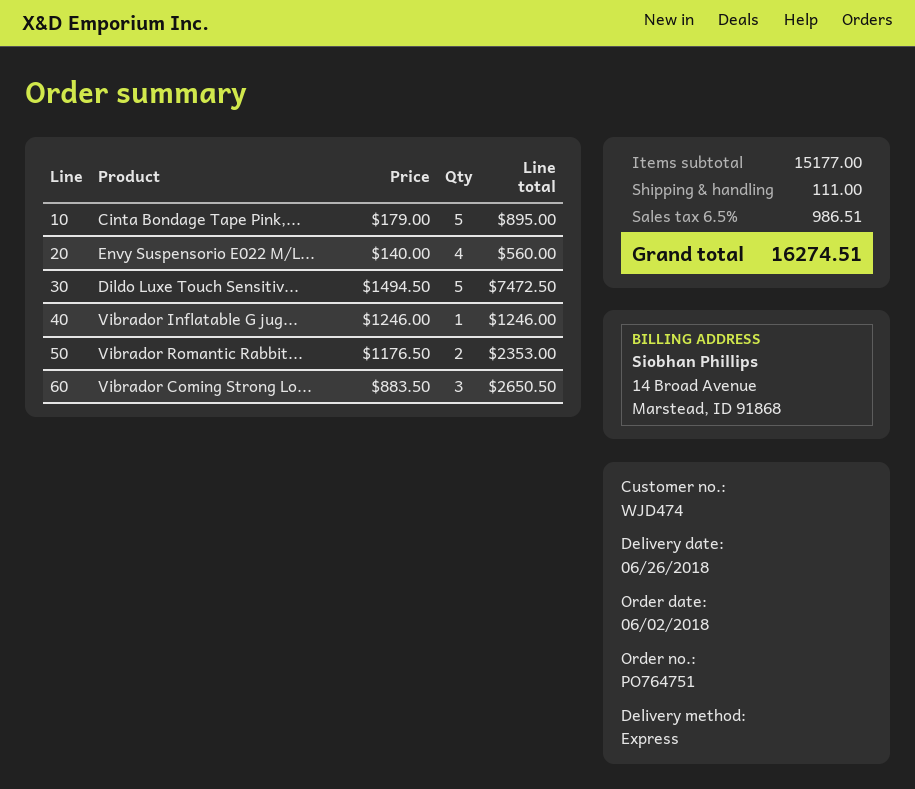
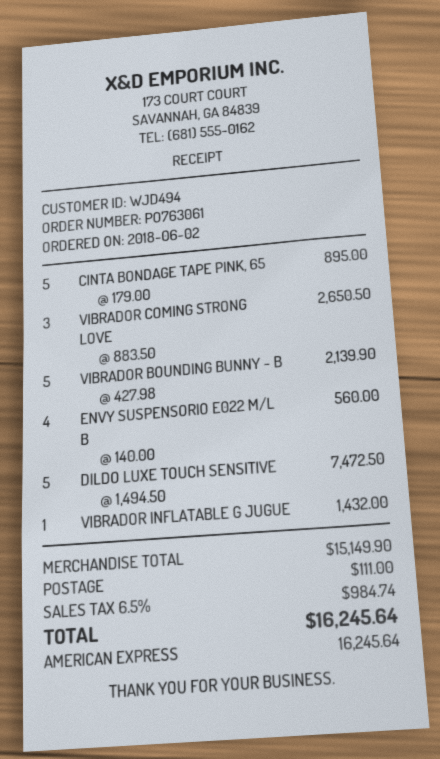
order number: PO764751 -> PO763061
customer number: WJD474 -> WJD494
Vibrador Inflatable G jug...: 1 x 1246.00 = 1246.00 -> 1 x 1432.00 = 1432.00
Vibrador Romantic Rabbit...: 2 x 1176.50 = 2353.00 -> none
VIBRADOR BOUNDING BUNNY - B: none -> 5 x 427.98 = 2139.90
subtotal: 15177.00 -> 15149.90
tax: 6.5% = 986.51 -> 6.5% = 984.74
total: 16274.51 -> 16245.64

